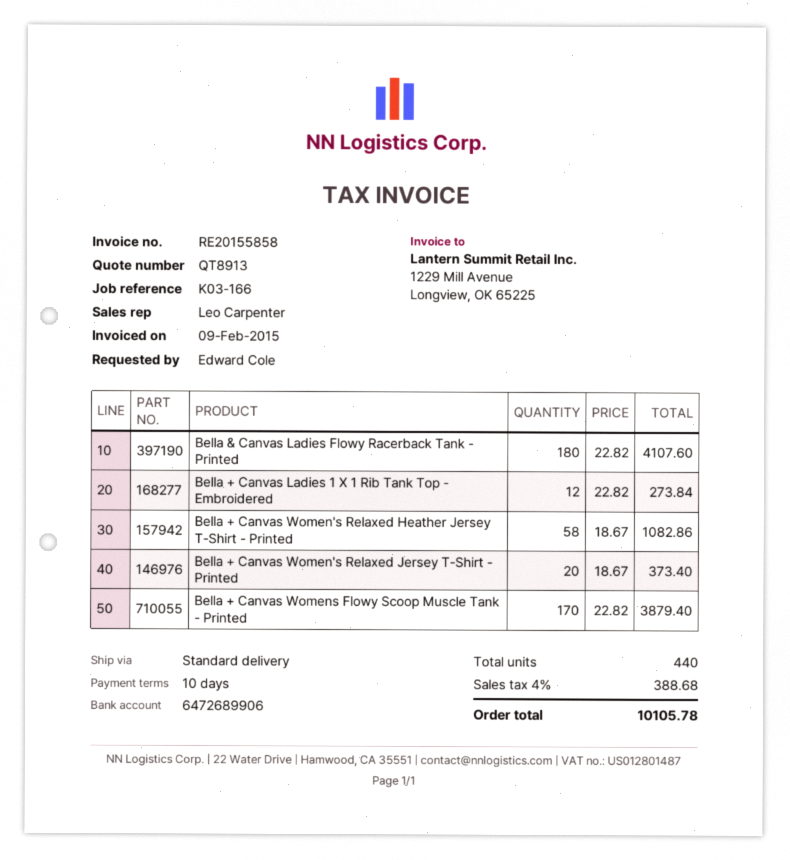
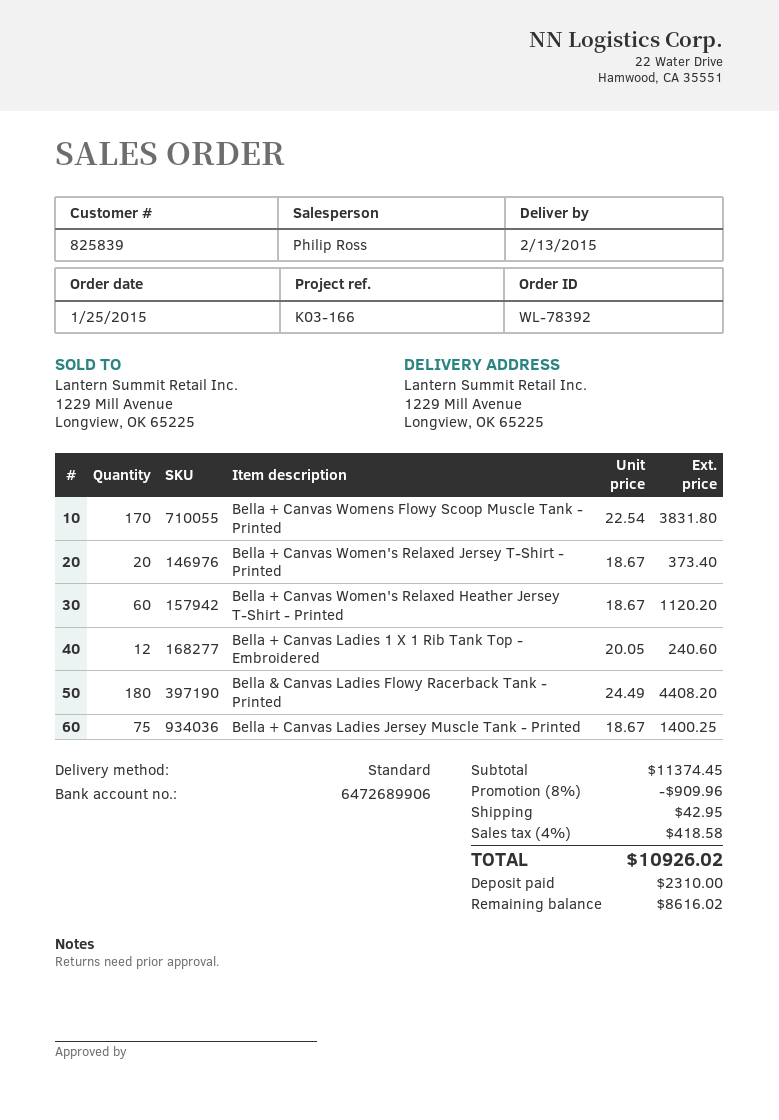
sales rep: Leo Carpenter -> Philip Ross
Bella & Canvas Ladies Flowy Racerback Tank - Printed: 180 x 22.82 = 4107.60 -> 180 x 24.49 = 4408.20
Bella + Canvas Ladies 1 X 1 Rib Tank Top - Embroidered: 12 x 22.82 = 273.84 -> 12 x 20.05 = 240.60
Bella + Canvas Women's Relaxed Heather Jersey T-Shirt - Printed: 58 x 18.67 = 1082.86 -> 60 x 18.67 = 1120.20
Bella + Canvas Womens Flowy Scoop Muscle Tank - Printed: 170 x 22.82 = 3879.40 -> 170 x 22.54 = 3831.80
Bella + Canvas Ladies Jersey Muscle Tank - Printed: none -> 75 x 18.67 = 1400.25
discount: none -> 8% = 909.96
shipping: none -> 42.95
tax: 4% = 388.68 -> 4% = 418.58
total: 10105.78 -> 10926.02

